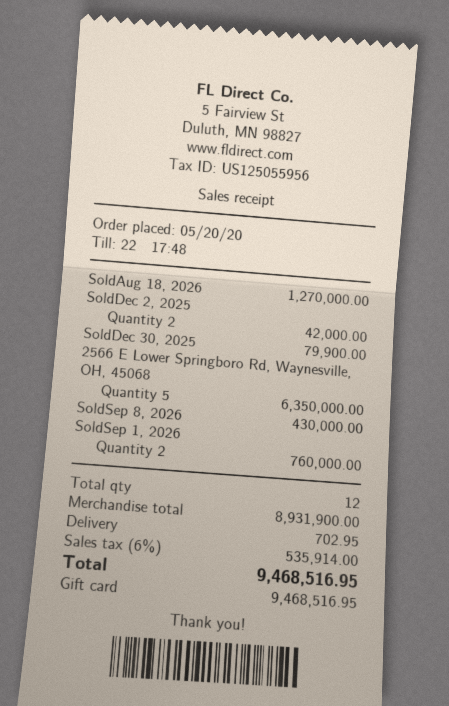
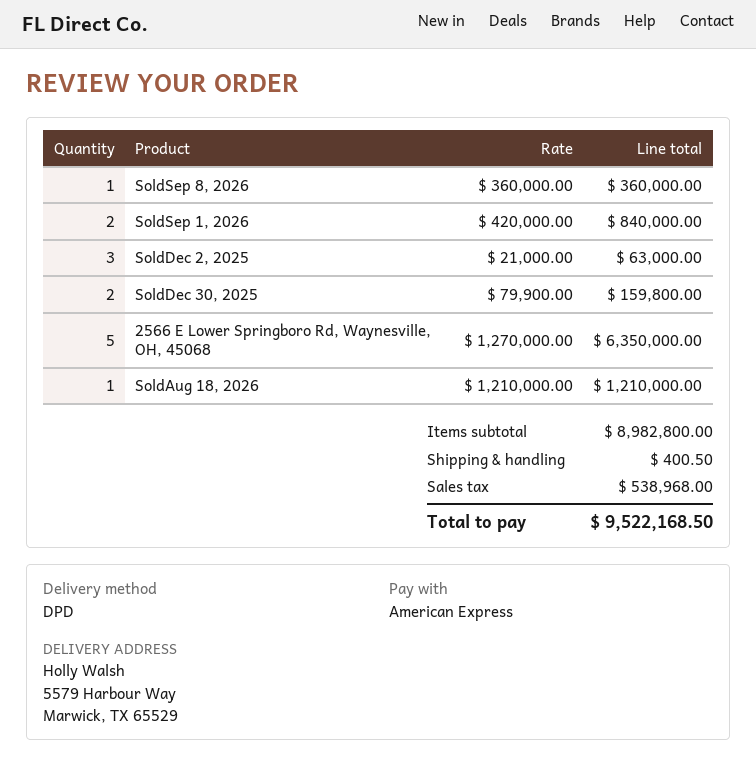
payment method: gift card -> American Express
SoldAug 18, 2026: 1 for 1270000.00 -> 1 for 1210000.00
SoldDec 2, 2025: 2 for 42000.00 -> 3 for 63000.00
SoldDec 30, 2025: 1 for 79900.00 -> 2 for 159800.00
SoldSep 8, 2026: 1 for 430000.00 -> 1 for 360000.00
SoldSep 1, 2026: 2 for 760000.00 -> 2 for 840000.00
subtotal: 8931900.00 -> 8982800.00
shipping: 702.95 -> 400.50
tax: 535914.00 -> 538968.00
total: 9468516.95 -> 9522168.50

